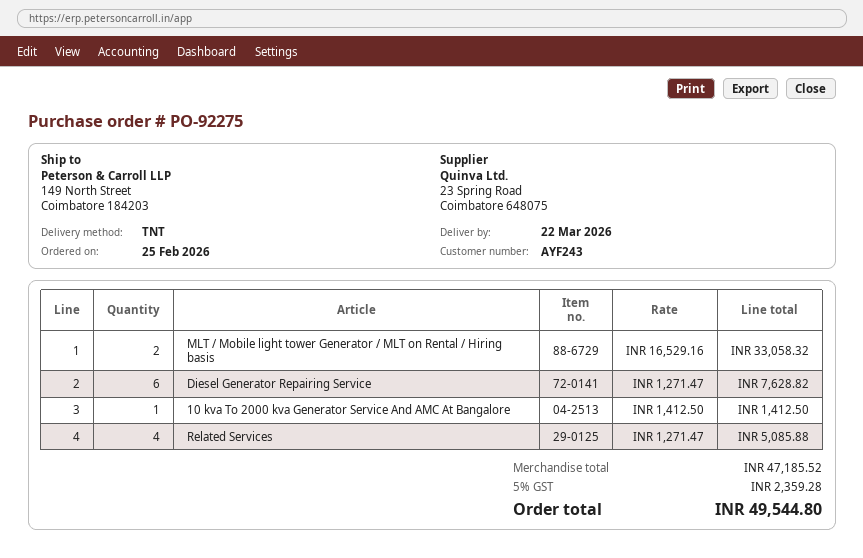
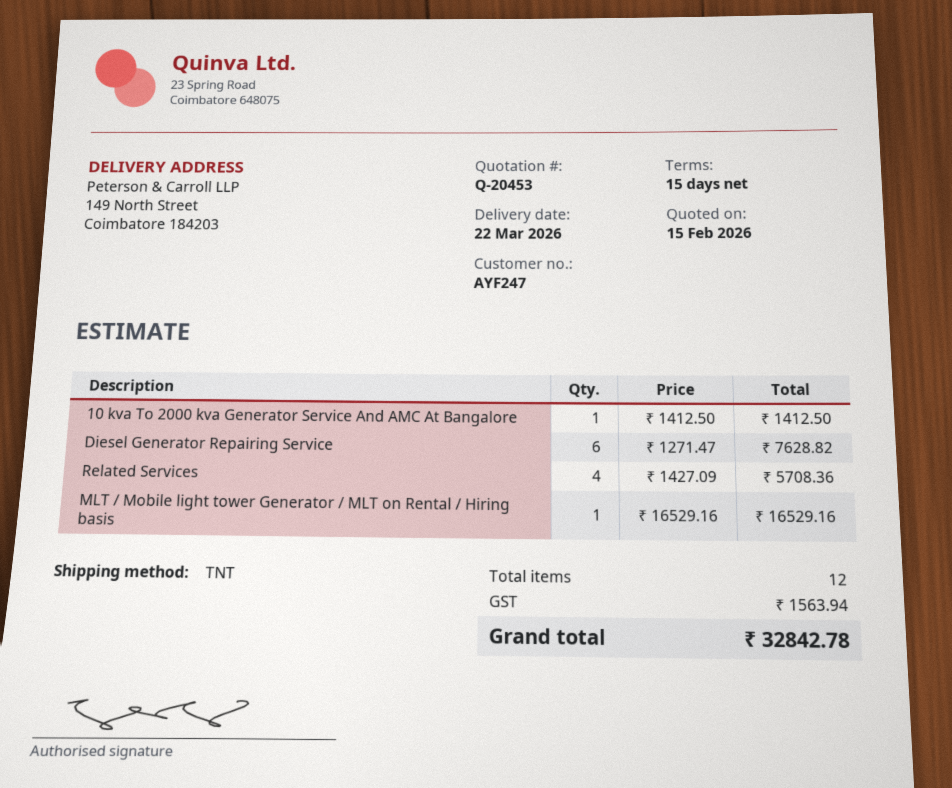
customer number: AYF243 -> AYF247
MLT / Mobile light tower Generator / MLT on Rental / Hiring basis: 2 x 16529.16 = 33058.32 -> 1 x 16529.16 = 16529.16
Related Services: 4 x 1271.47 = 5085.88 -> 4 x 1427.09 = 5708.36
tax: 2359.28 -> 1563.94
total: 49544.80 -> 32842.78

